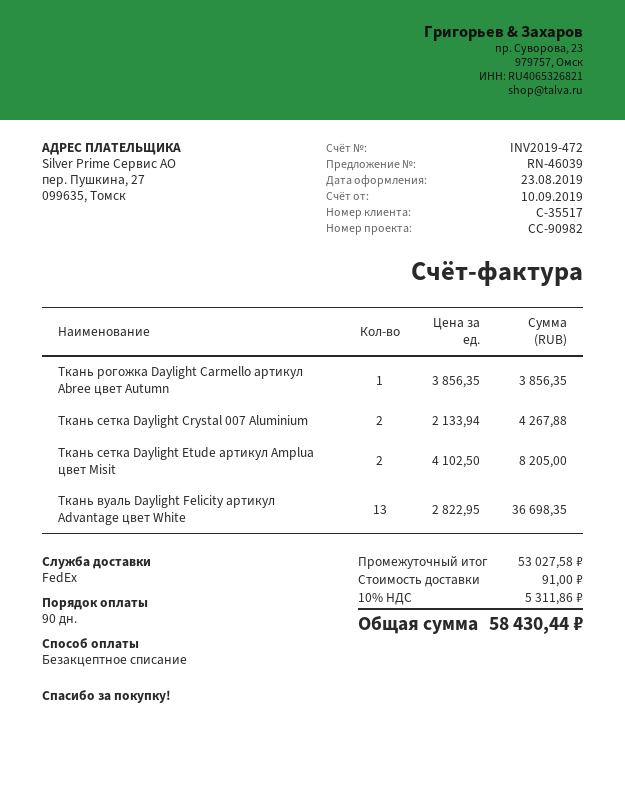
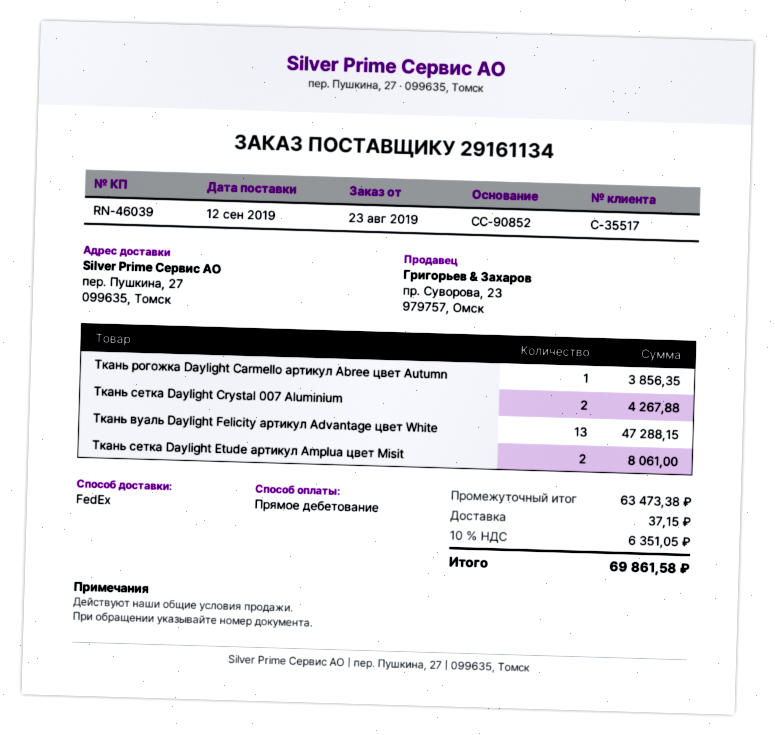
reference: CC-90982 -> CC-90852
Ткань сетка Daylight Etude артикул Amplua цвет Misit: 2 for 8205.00 -> 2 for 8061.00
Ткань вуаль Daylight Felicity артикул Advantage цвет White: 13 for 36698.35 -> 13 for 47288.15
subtotal: 53027.58 -> 63473.38
shipping: 91.00 -> 37.15
tax: 10% = 5311.86 -> 10% = 6351.05
total: 58430.44 -> 69861.58

